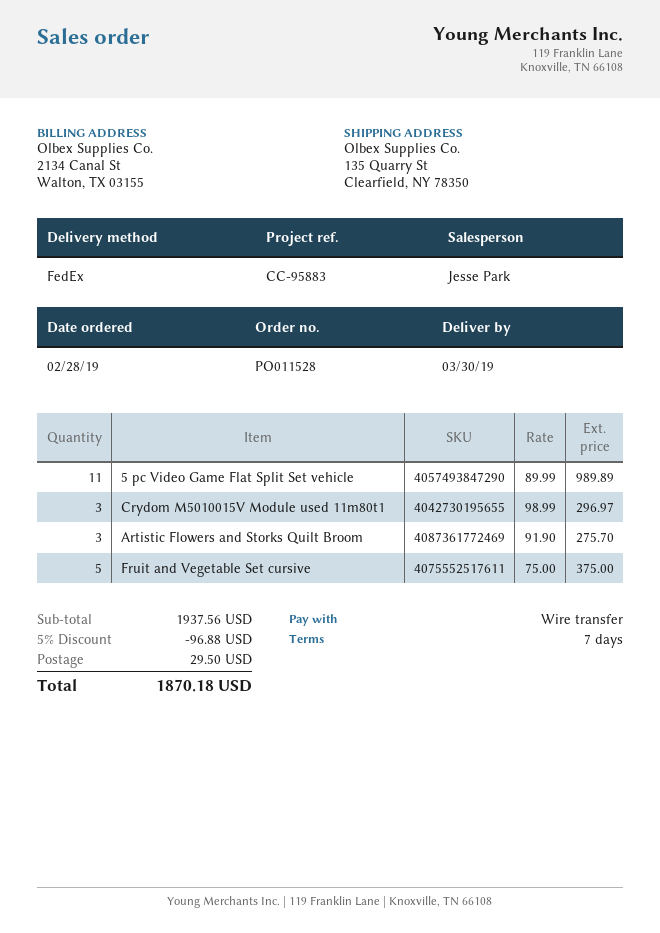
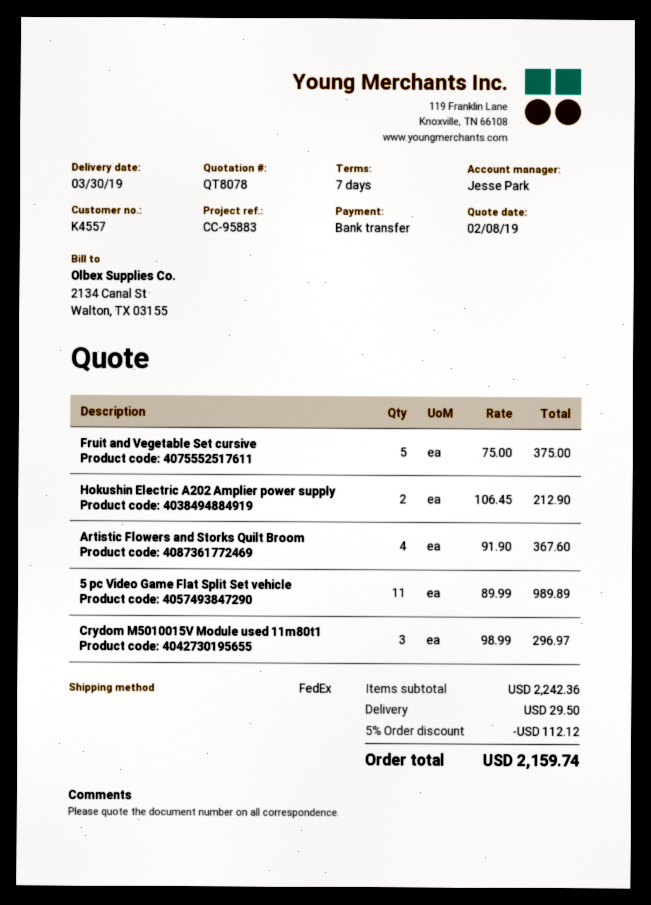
Artistic Flowers and Storks Quilt Broom: 3 x 91.90 = 275.70 -> 4 x 91.90 = 367.60
Hokushin Electric A202 Amplier power supply: none -> 2 x 106.45 = 212.90
subtotal: 1937.56 -> 2242.36
discount: 5% = 96.88 -> 5% = 112.12
total: 1870.18 -> 2159.74

